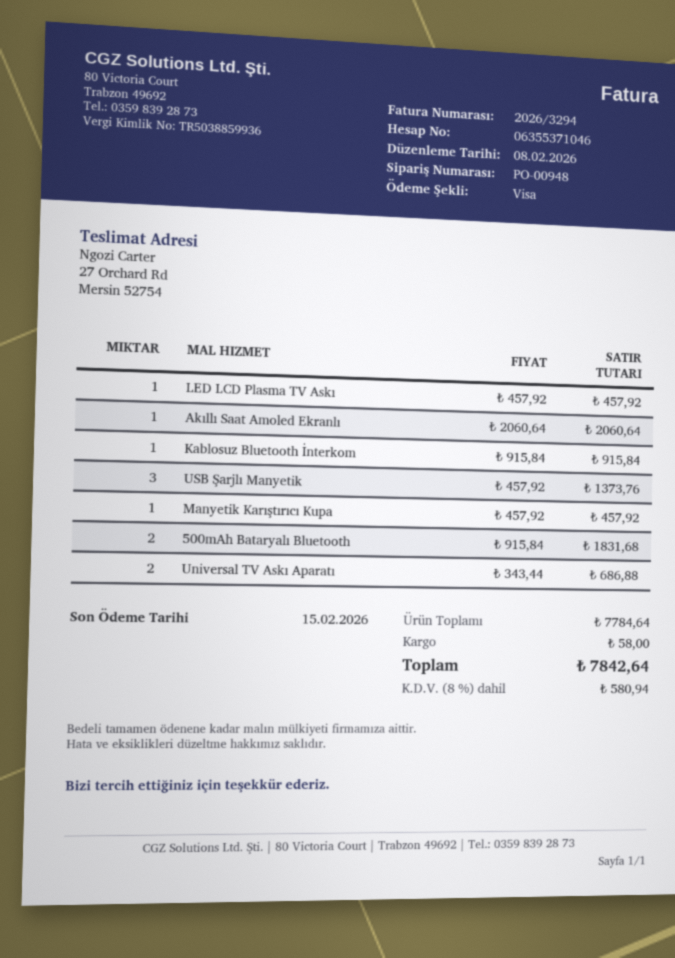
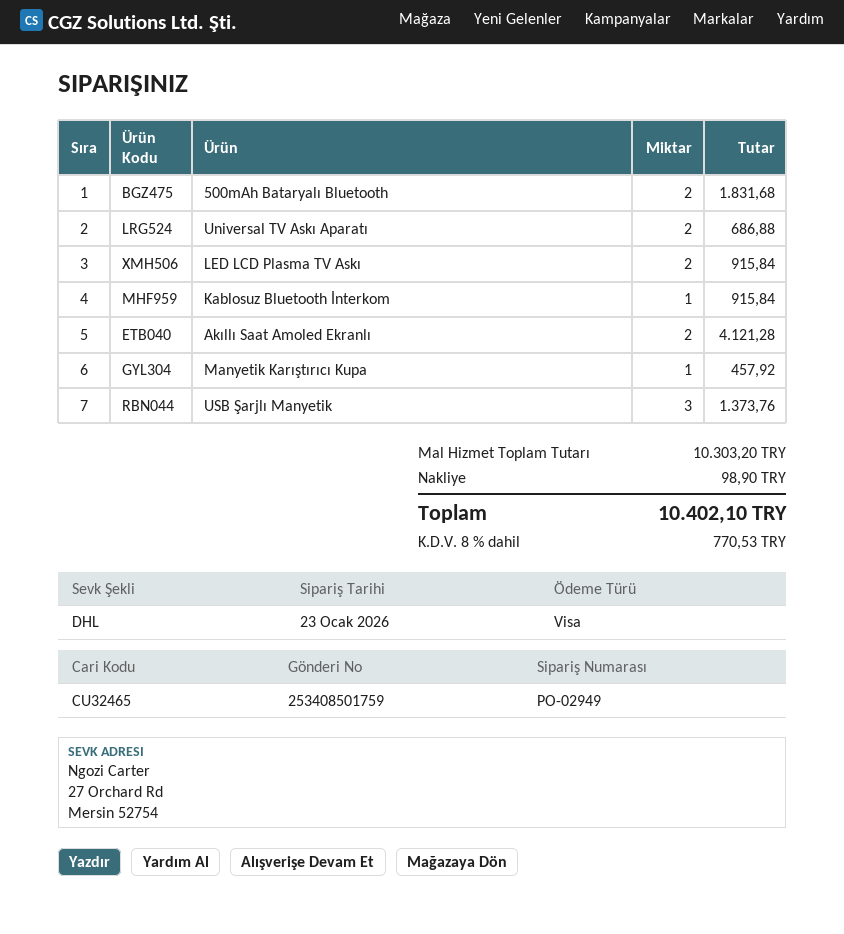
order number: PO-00948 -> PO-02949
LED LCD Plasma TV Askı: 1 for 457.92 -> 2 for 915.84
Akıllı Saat Amoled Ekranlı: 1 for 2060.64 -> 2 for 4121.28
subtotal: 7784.64 -> 10303.20
shipping: 58.00 -> 98.90
tax: 8% = 580.94 -> 8% = 770.53
total: 7842.64 -> 10402.10

